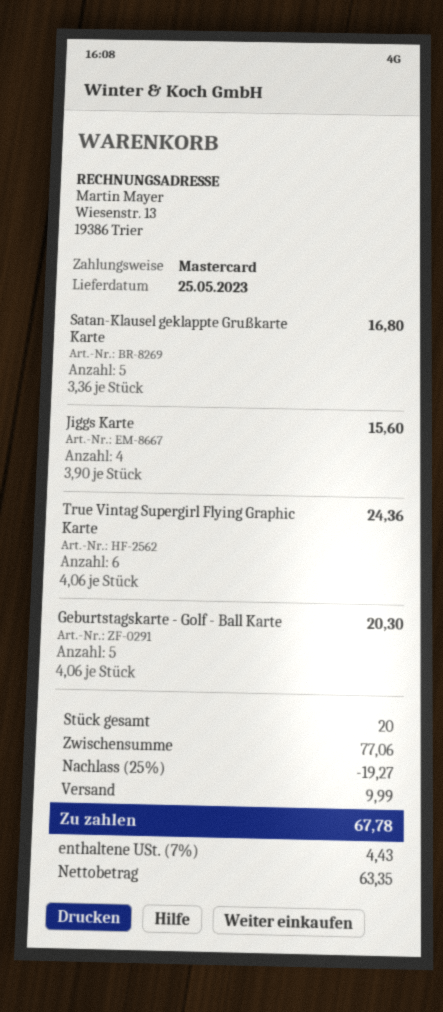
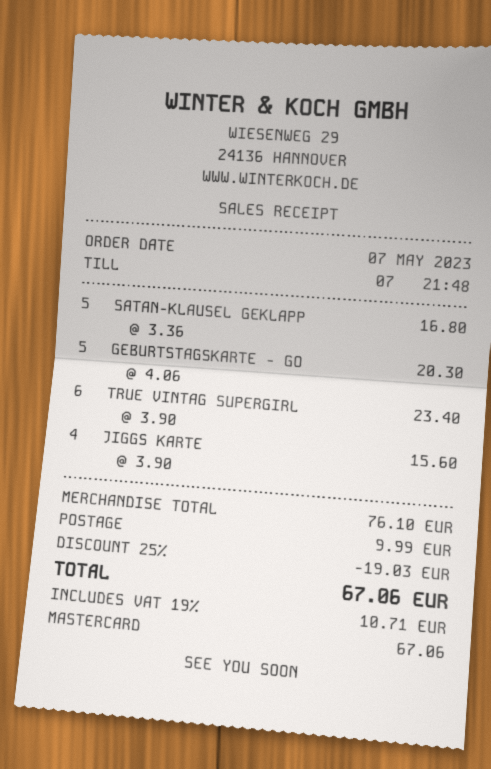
True Vintag Supergirl Flying Graphic Karte: 6 x 4.06 = 24.36 -> 6 x 3.90 = 23.40
subtotal: 77.06 -> 76.10
discount: 25% = 19.27 -> 25% = 19.03
tax: 7% = 4.43 -> 19% = 10.71
total: 67.78 -> 67.06

